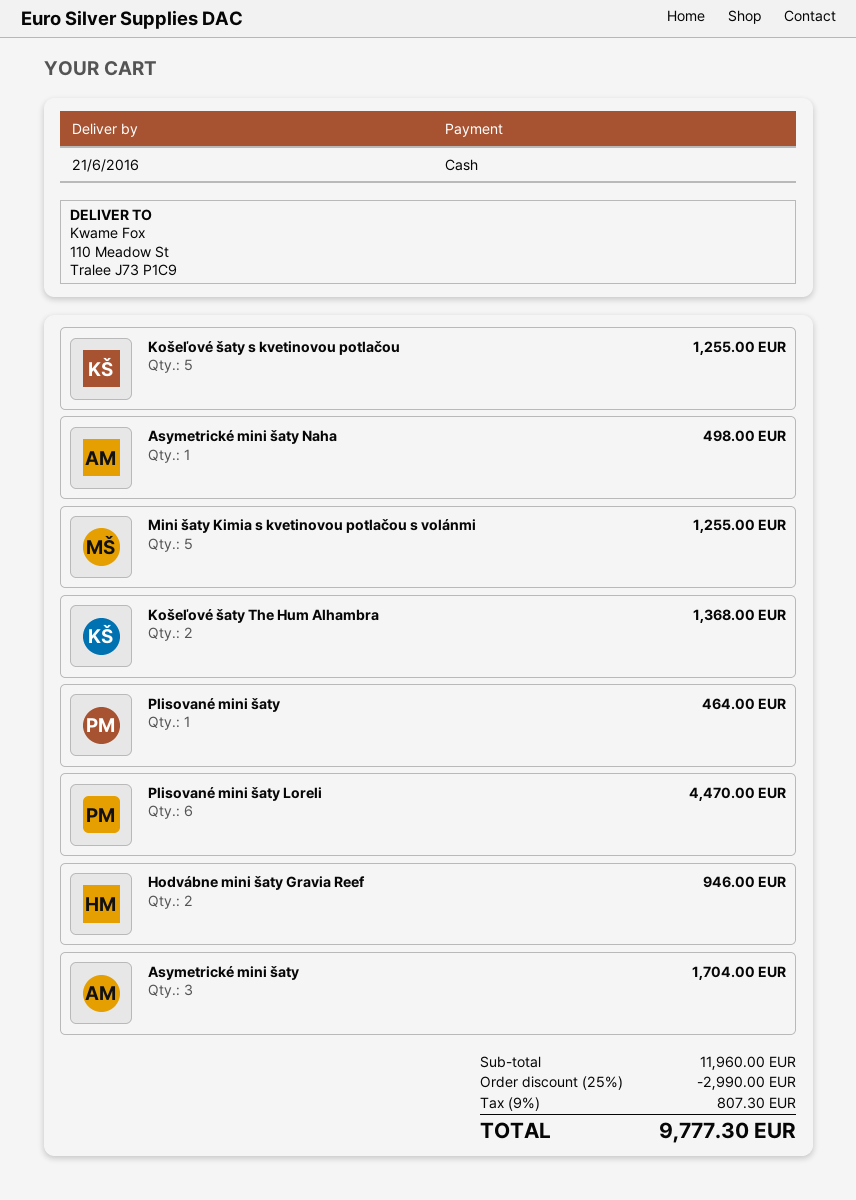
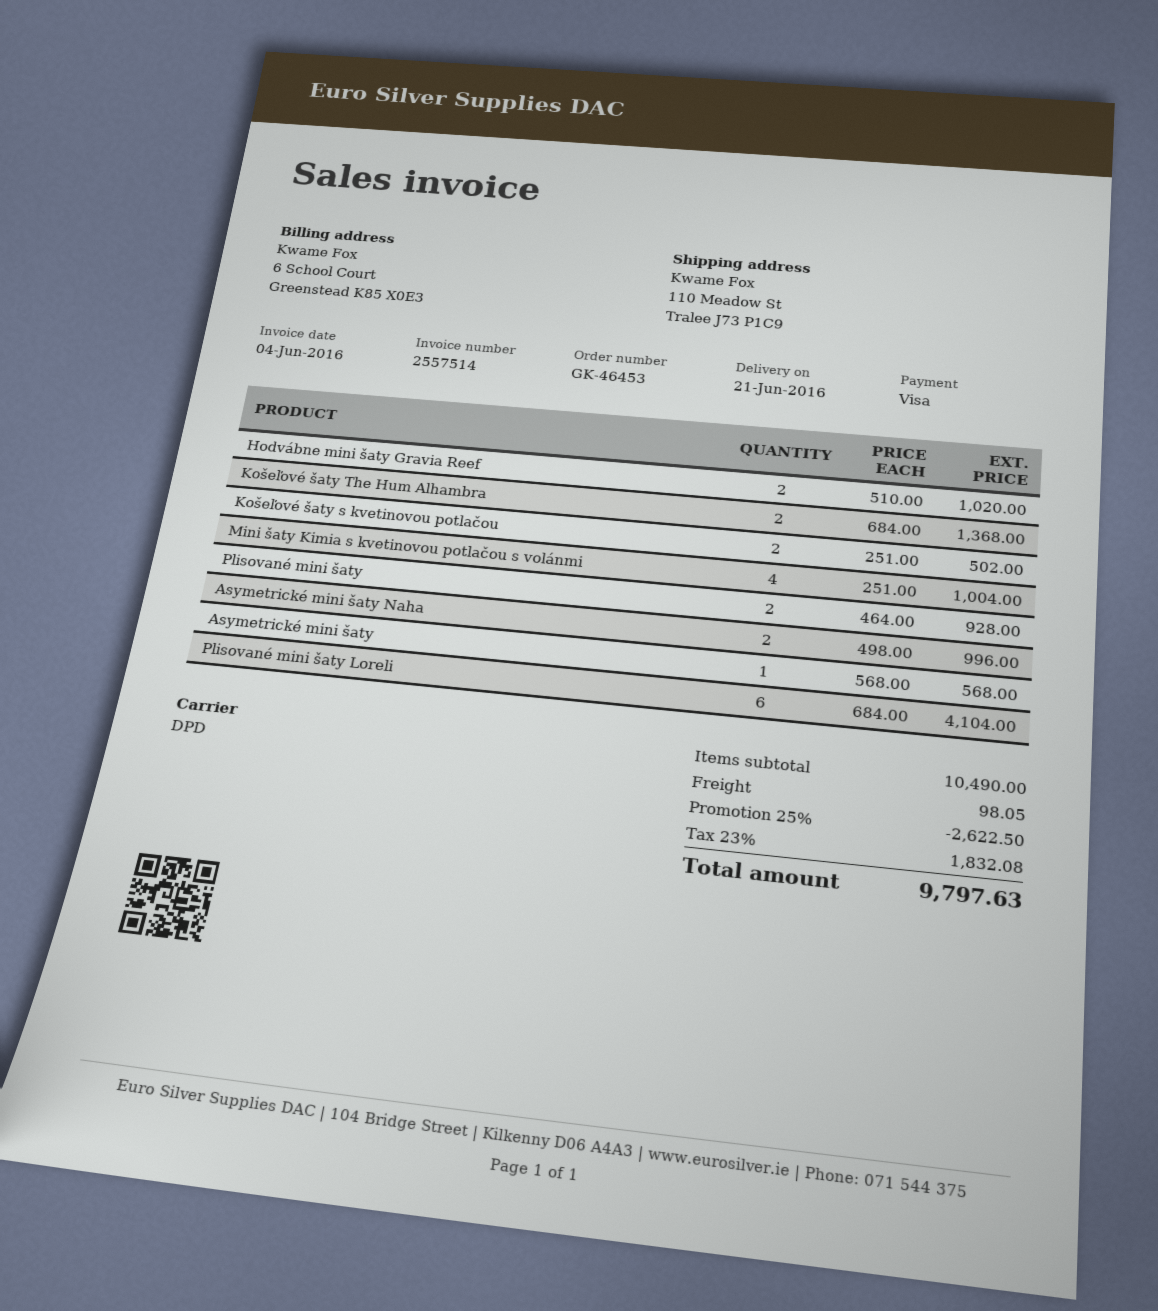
payment method: cash -> Visa
Košeľové šaty s kvetinovou potlačou: 5 for 1255.00 -> 2 for 502.00
Asymetrické mini šaty Naha: 1 for 498.00 -> 2 for 996.00
Mini šaty Kimia s kvetinovou potlačou s volánmi: 5 for 1255.00 -> 4 for 1004.00
Plisované mini šaty: 1 for 464.00 -> 2 for 928.00
Plisované mini šaty Loreli: 6 for 4470.00 -> 6 for 4104.00
Hodvábne mini šaty Gravia Reef: 2 for 946.00 -> 2 for 1020.00
Asymetrické mini šaty: 3 for 1704.00 -> 1 for 568.00
subtotal: 11960.00 -> 10490.00
discount: 25% = 2990.00 -> 25% = 2622.50
shipping: none -> 98.05
tax: 9% = 807.30 -> 23% = 1832.08
total: 9777.30 -> 9797.63

